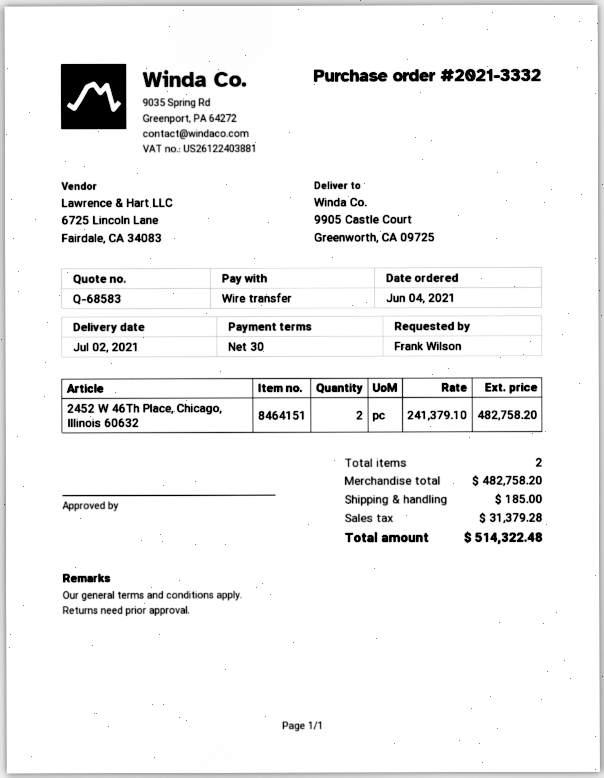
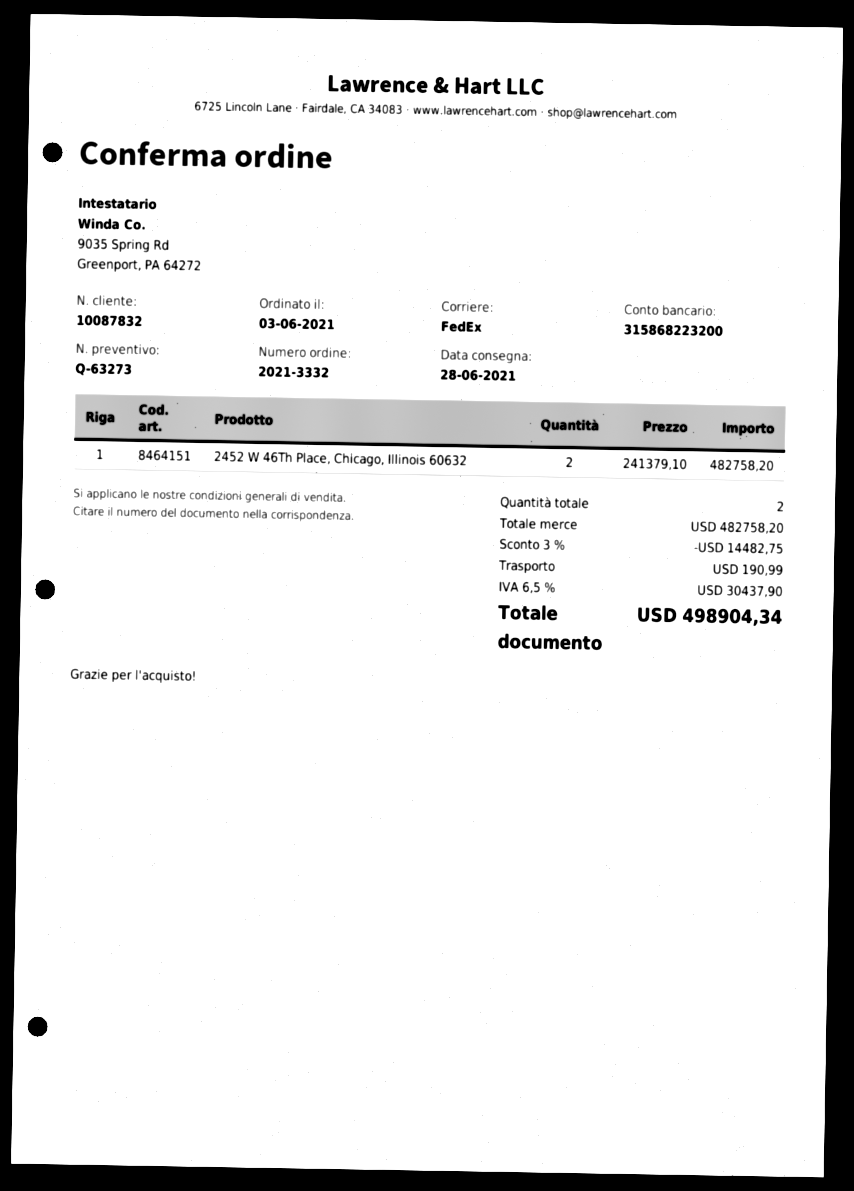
quote number: Q-68583 -> Q-63273
order date: 2021-06-04 -> 2021-06-03
delivery date: 2021-07-02 -> 2021-06-28
discount: none -> 3% = 14482.75
shipping: 185.00 -> 190.99
tax: 31379.28 -> 30437.90
total: 514322.48 -> 498904.34

